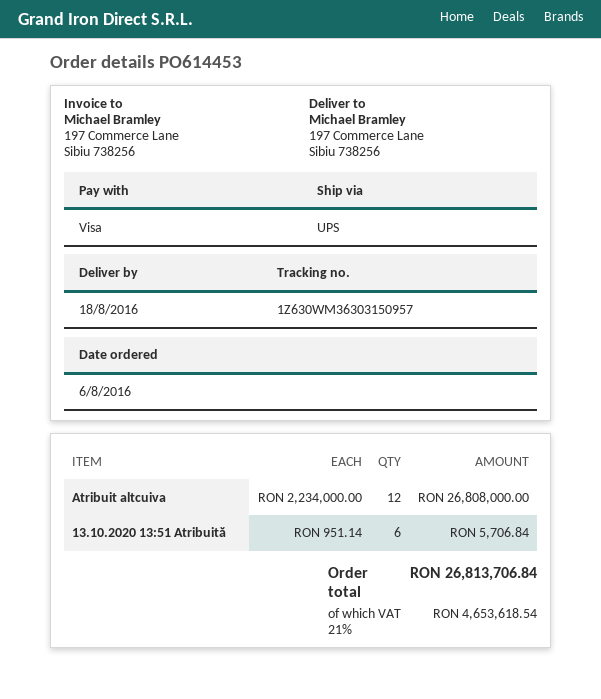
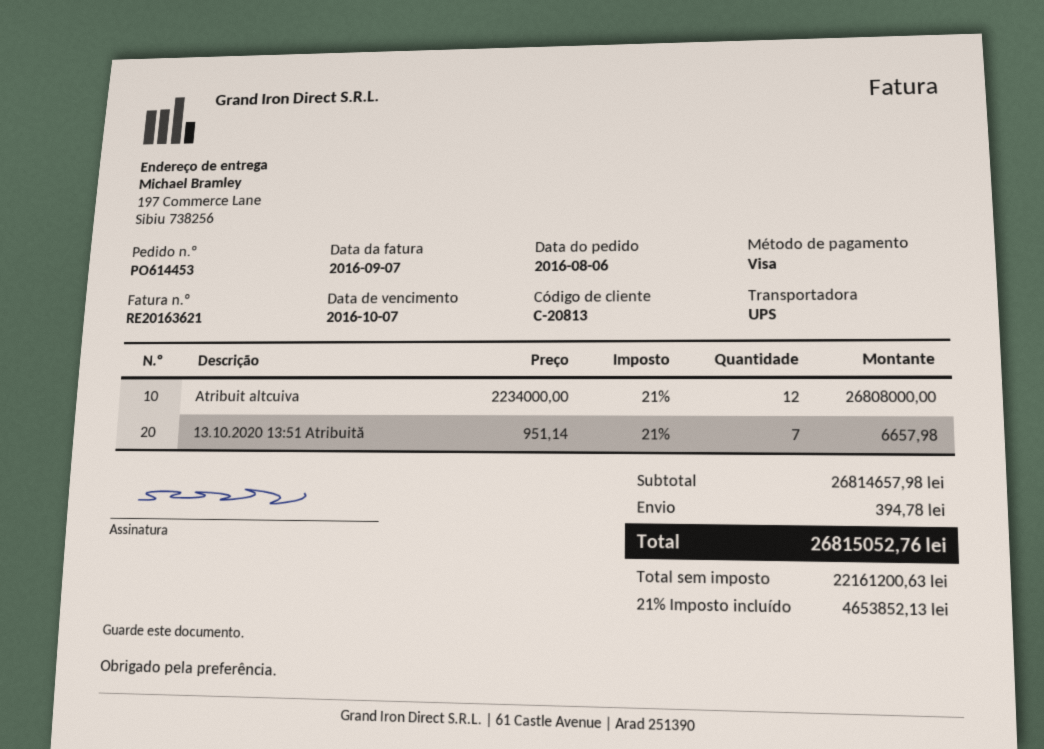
13.10.2020 13:51 Atribuită: 6 x 951.14 = 5706.84 -> 7 x 951.14 = 6657.98
shipping: none -> 394.78
tax: 21% = 4653618.54 -> 21% = 4653852.13
total: 26813706.84 -> 26815052.76

